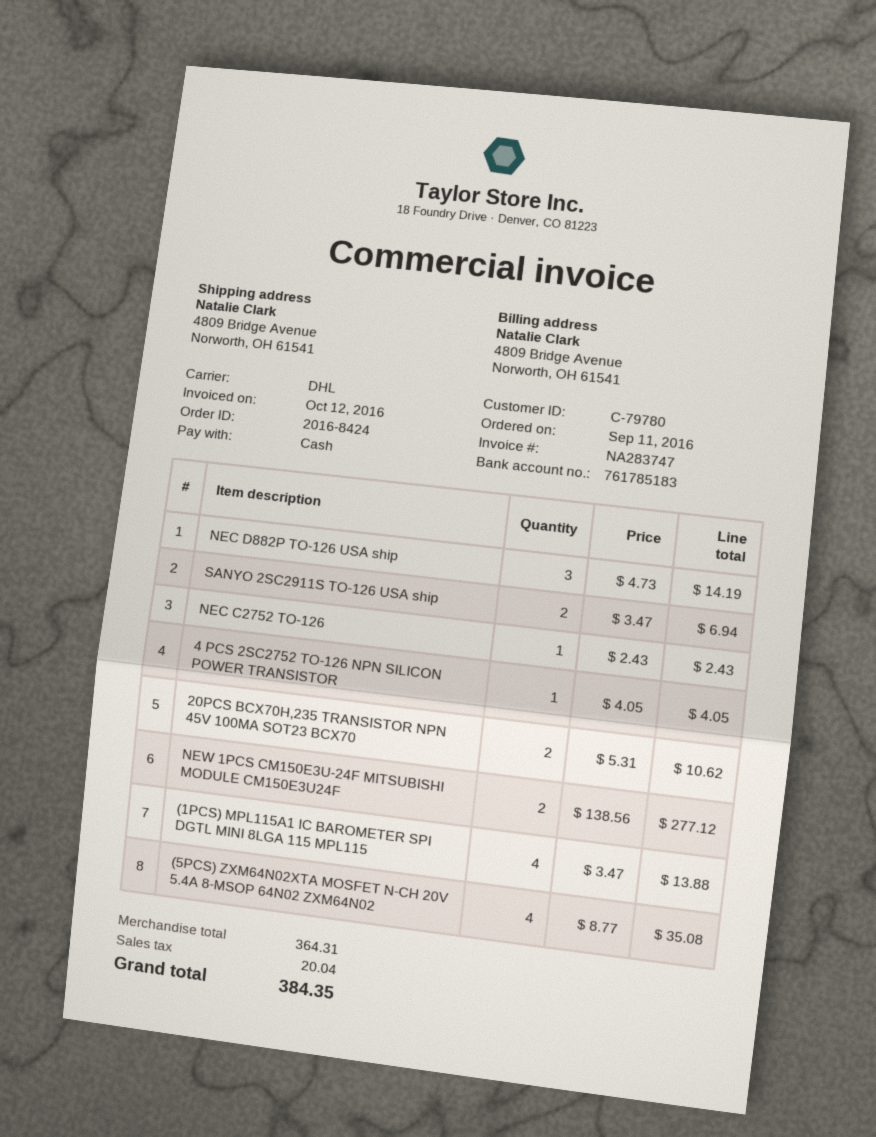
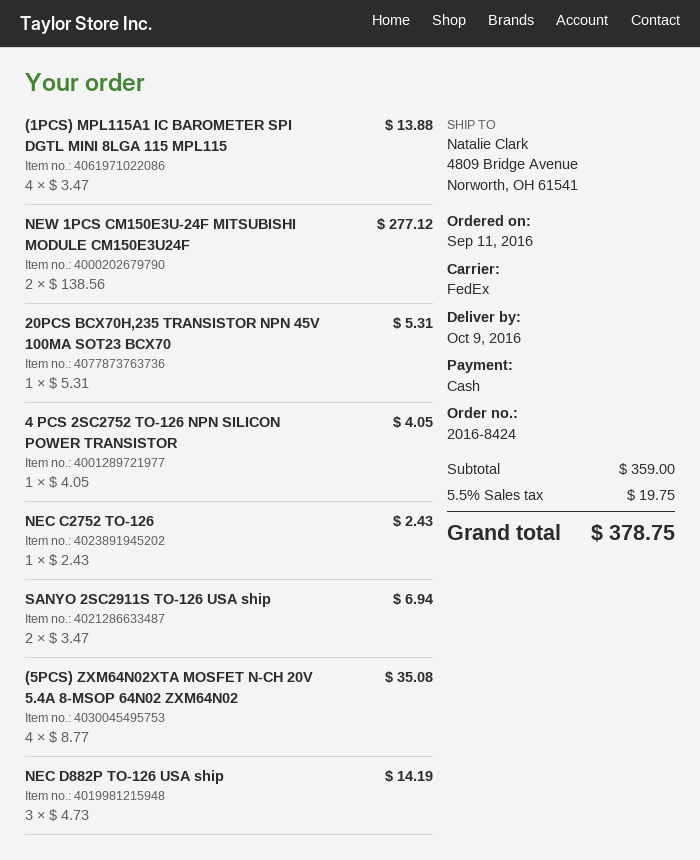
shipping method: DHL -> FedEx
20PCS BCX70H,235 TRANSISTOR NPN 45V 100MA SOT23 BCX70: 2 x 5.31 = 10.62 -> 1 x 5.31 = 5.31
subtotal: 364.31 -> 359.00
tax: 20.04 -> 19.75
total: 384.35 -> 378.75

